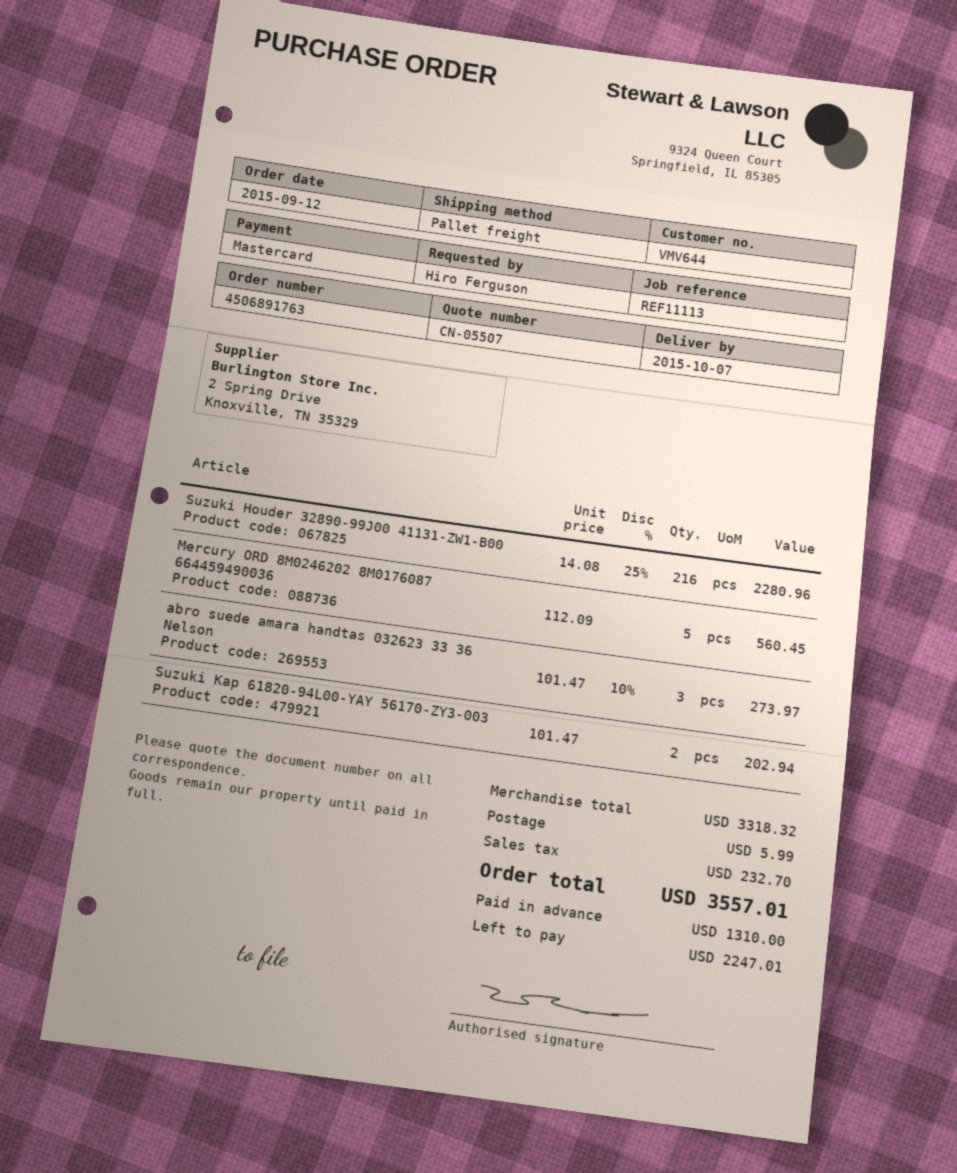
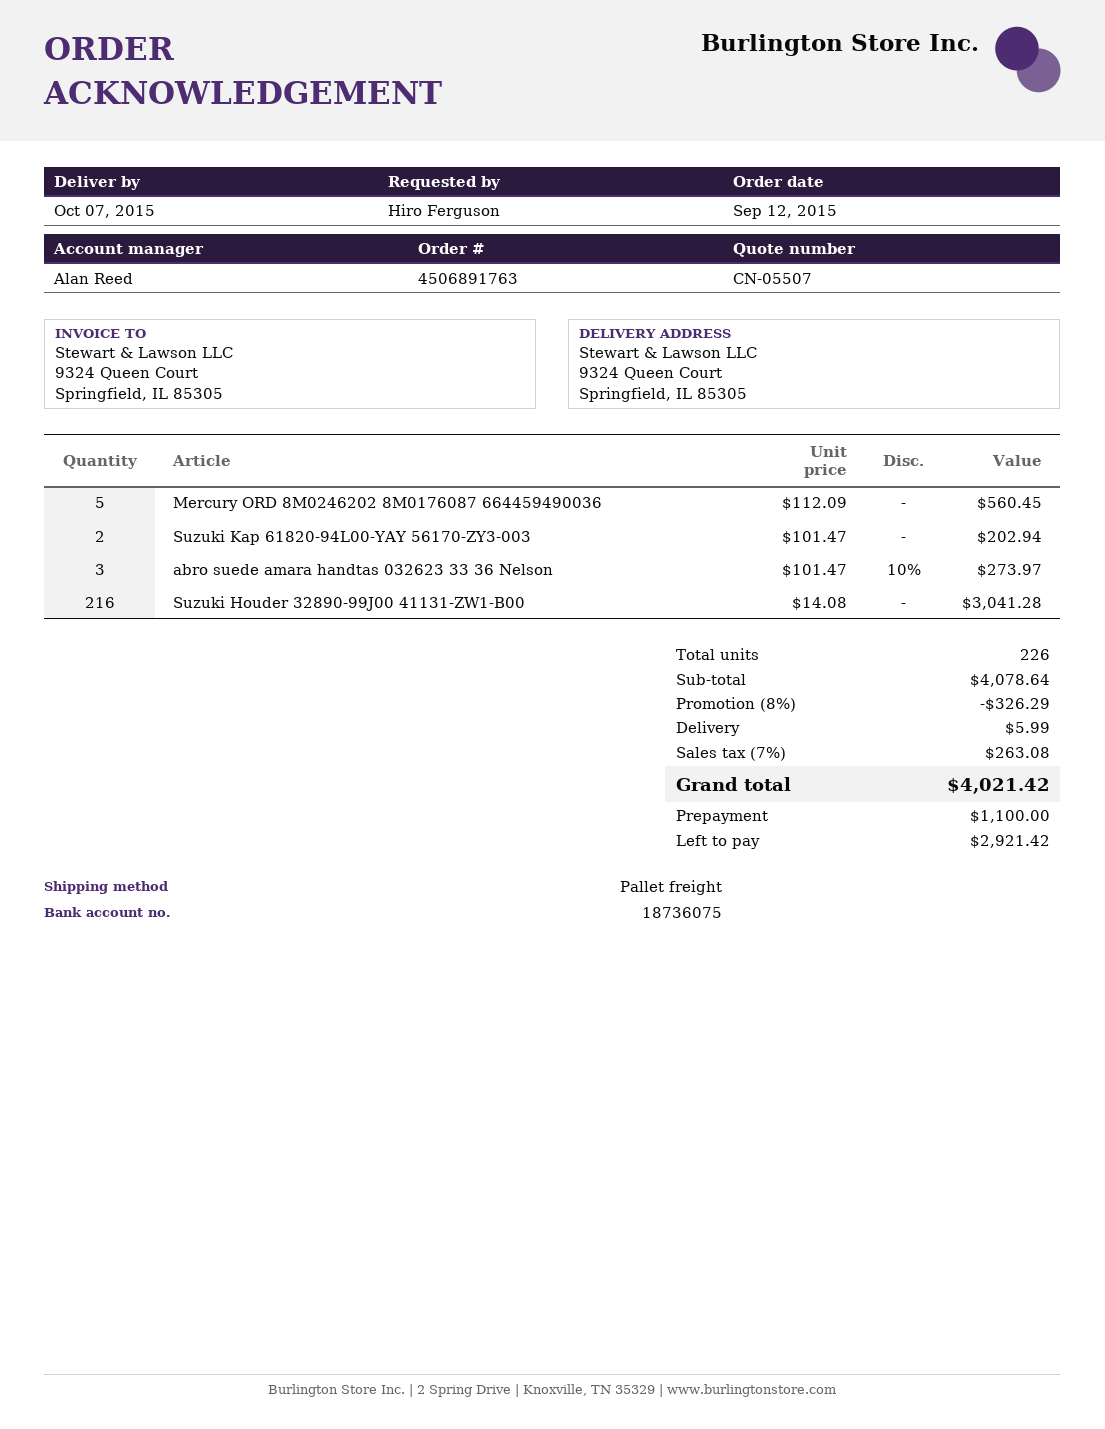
Suzuki Houder 32890-99J00 41131-ZW1-B00: 216 x 14.08 - 25% = 2280.96 -> 216 x 14.08 = 3041.28
subtotal: 3318.32 -> 4078.64
discount: none -> 8% = 326.29
tax: 232.70 -> 263.08
total: 3557.01 -> 4021.42
deposit: 1310.00 -> 1100.00
balance: 2247.01 -> 2921.42

